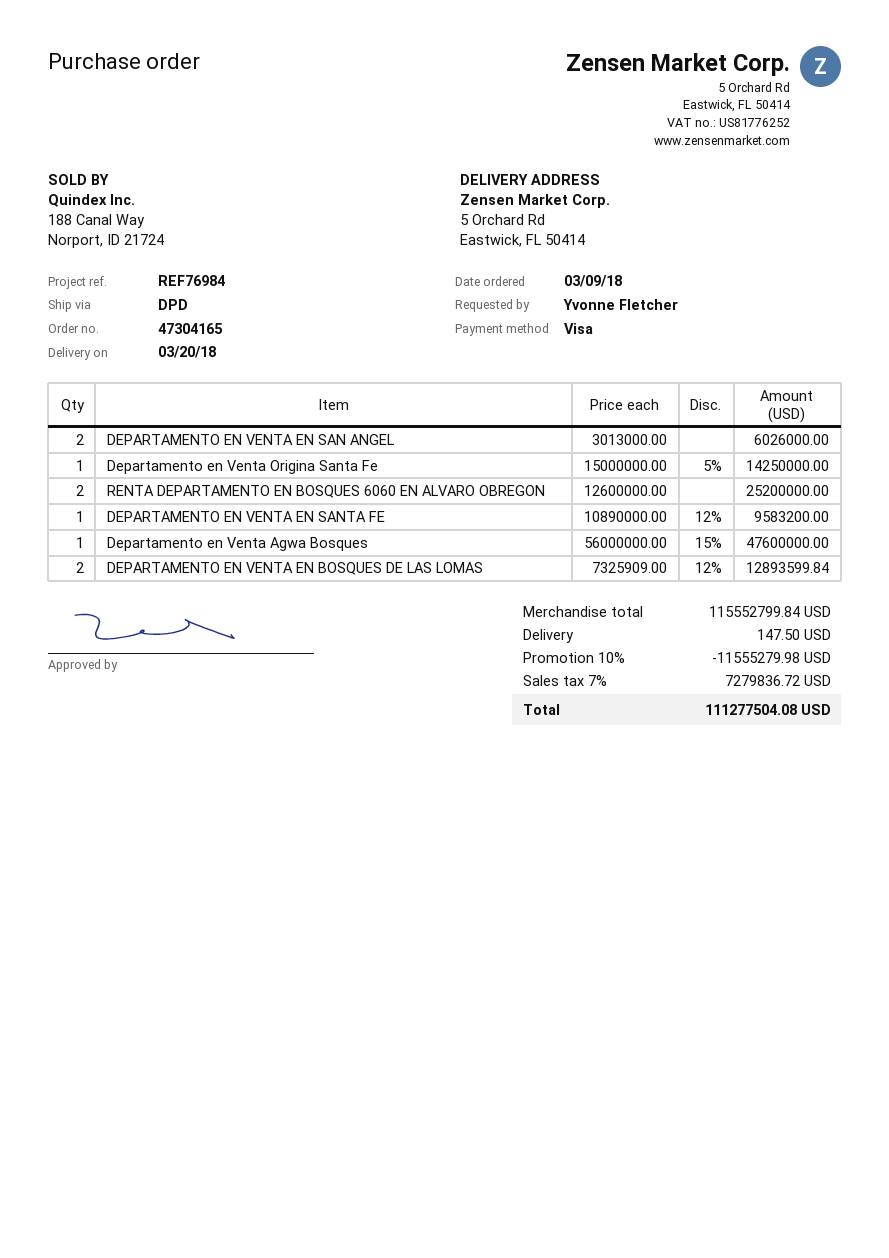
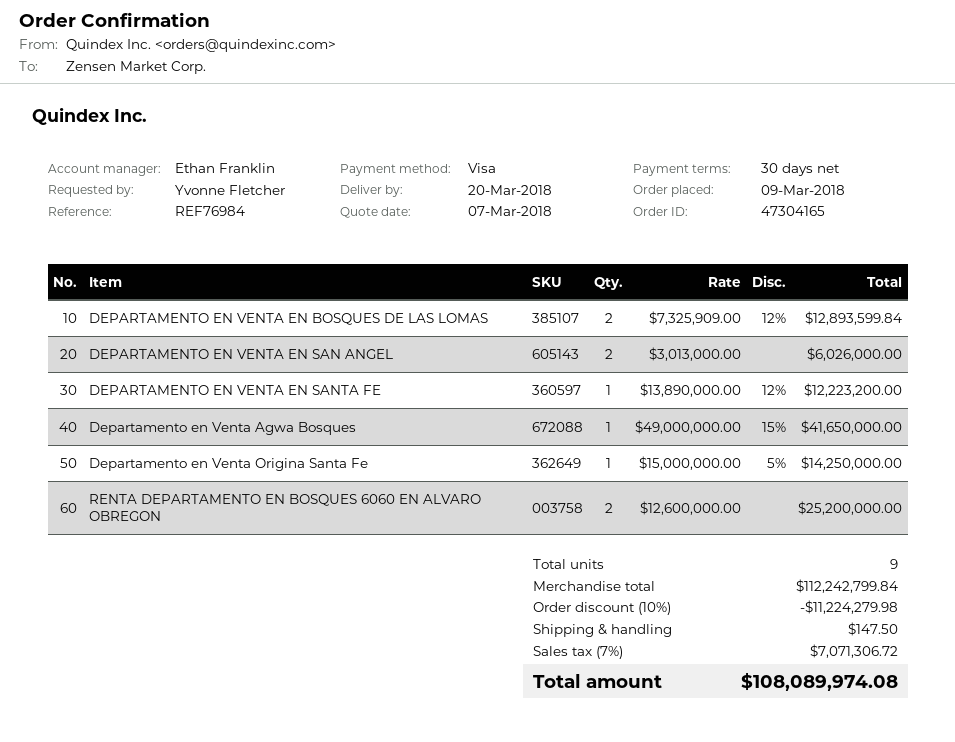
DEPARTAMENTO EN VENTA EN SANTA FE: 1 x 10890000.00 - 12% = 9583200.00 -> 1 x 13890000.00 - 12% = 12223200.00
Departamento en Venta Agwa Bosques: 1 x 56000000.00 - 15% = 47600000.00 -> 1 x 49000000.00 - 15% = 41650000.00
subtotal: 115552799.84 -> 112242799.84
discount: 10% = 11555279.98 -> 10% = 11224279.98
tax: 7% = 7279836.72 -> 7% = 7071306.72
total: 111277504.08 -> 108089974.08

